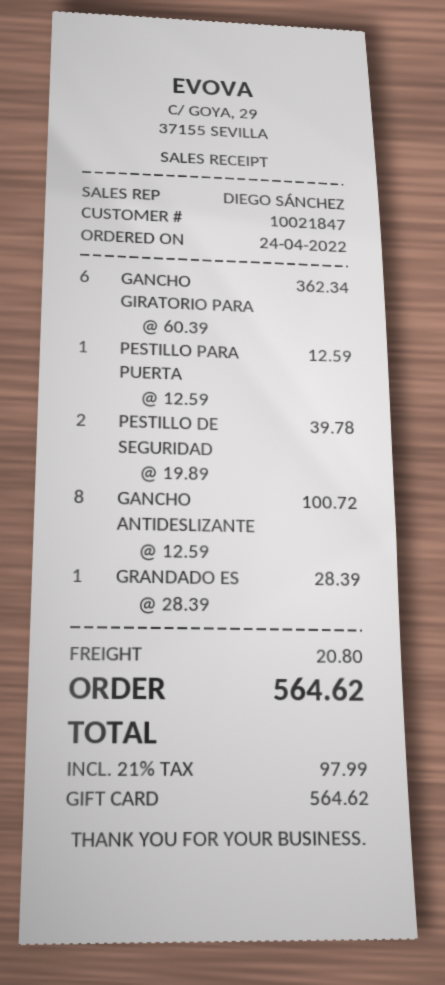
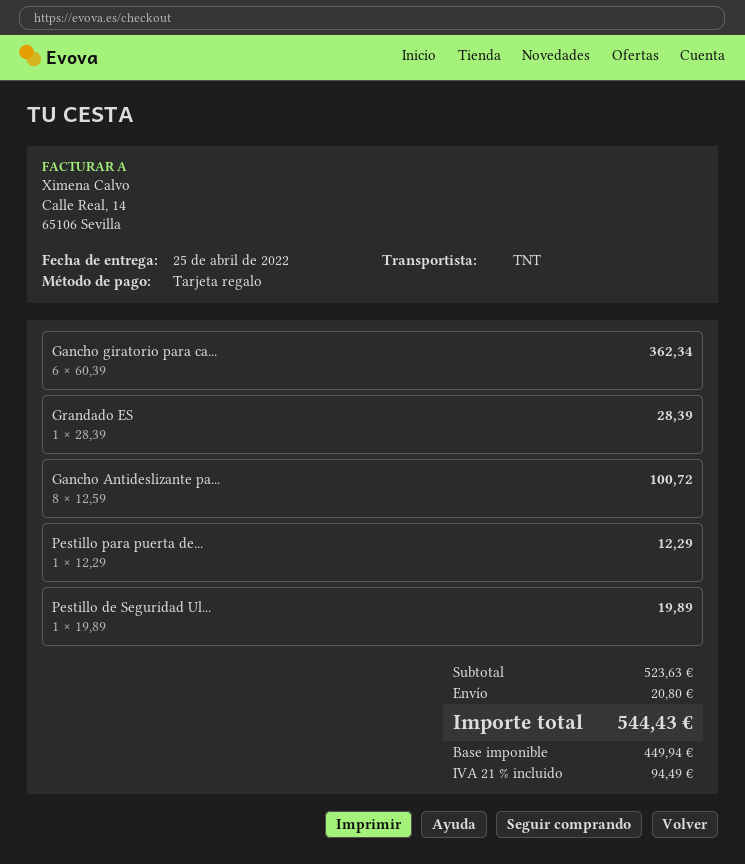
PESTILLO PARA PUERTA: 1 x 12.59 = 12.59 -> 1 x 12.29 = 12.29
PESTILLO DE SEGURIDAD: 2 x 19.89 = 39.78 -> 1 x 19.89 = 19.89
tax: 21% = 97.99 -> 21% = 94.49
total: 564.62 -> 544.43

